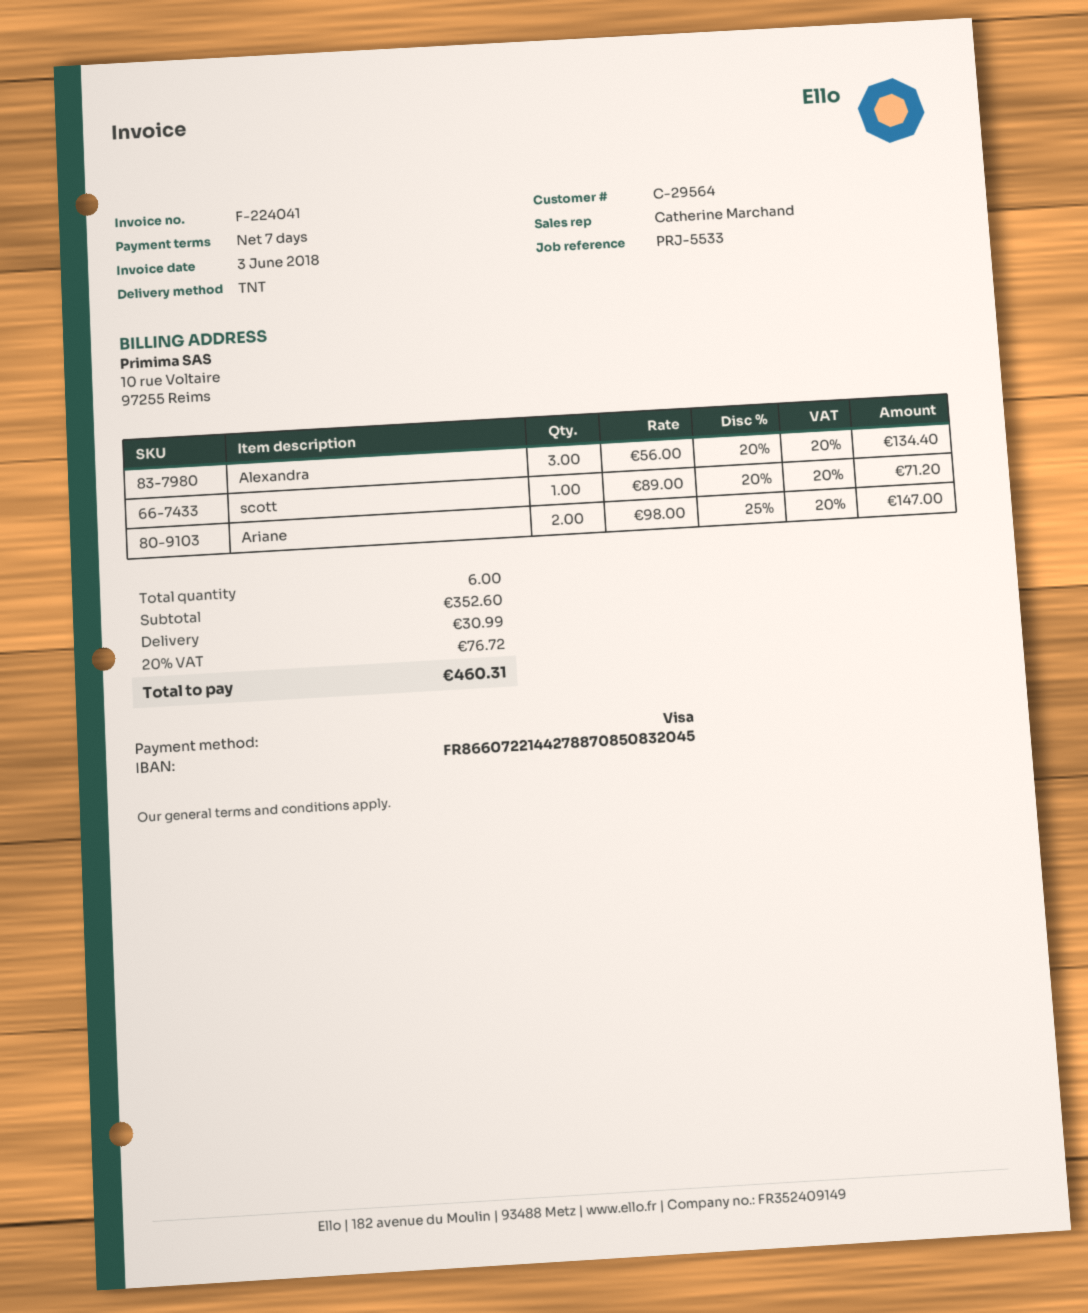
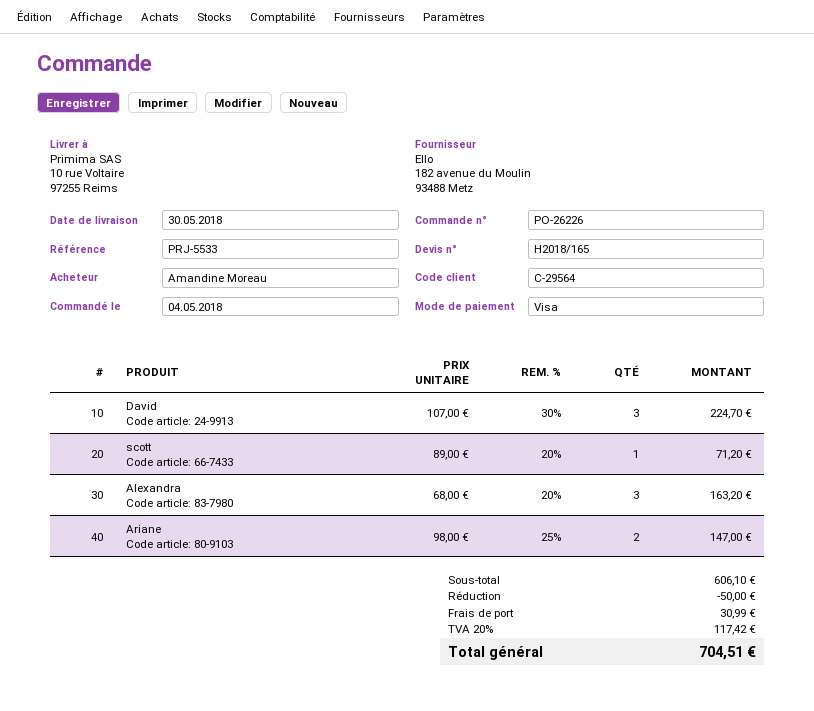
Alexandra: 3 x 56.00 - 20% = 134.40 -> 3 x 68.00 - 20% = 163.20
David: none -> 3 x 107.00 - 30% = 224.70
subtotal: 352.60 -> 606.10
discount: none -> 50.00
tax: 20% = 76.72 -> 20% = 117.42
total: 460.31 -> 704.51

